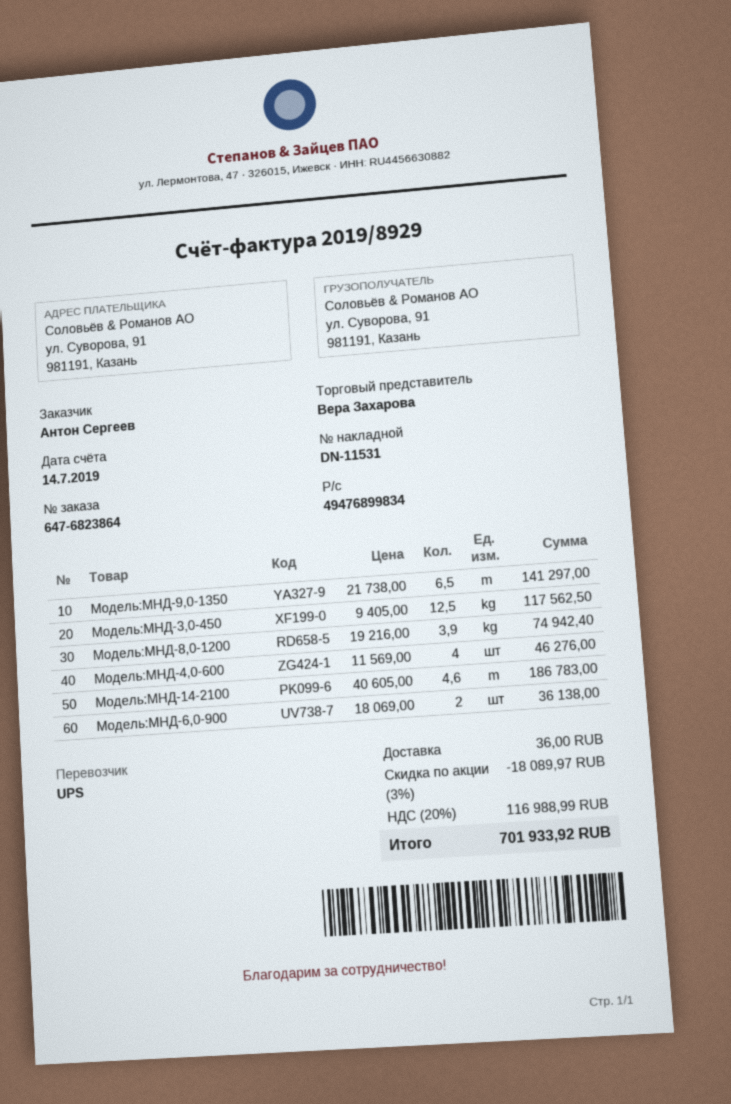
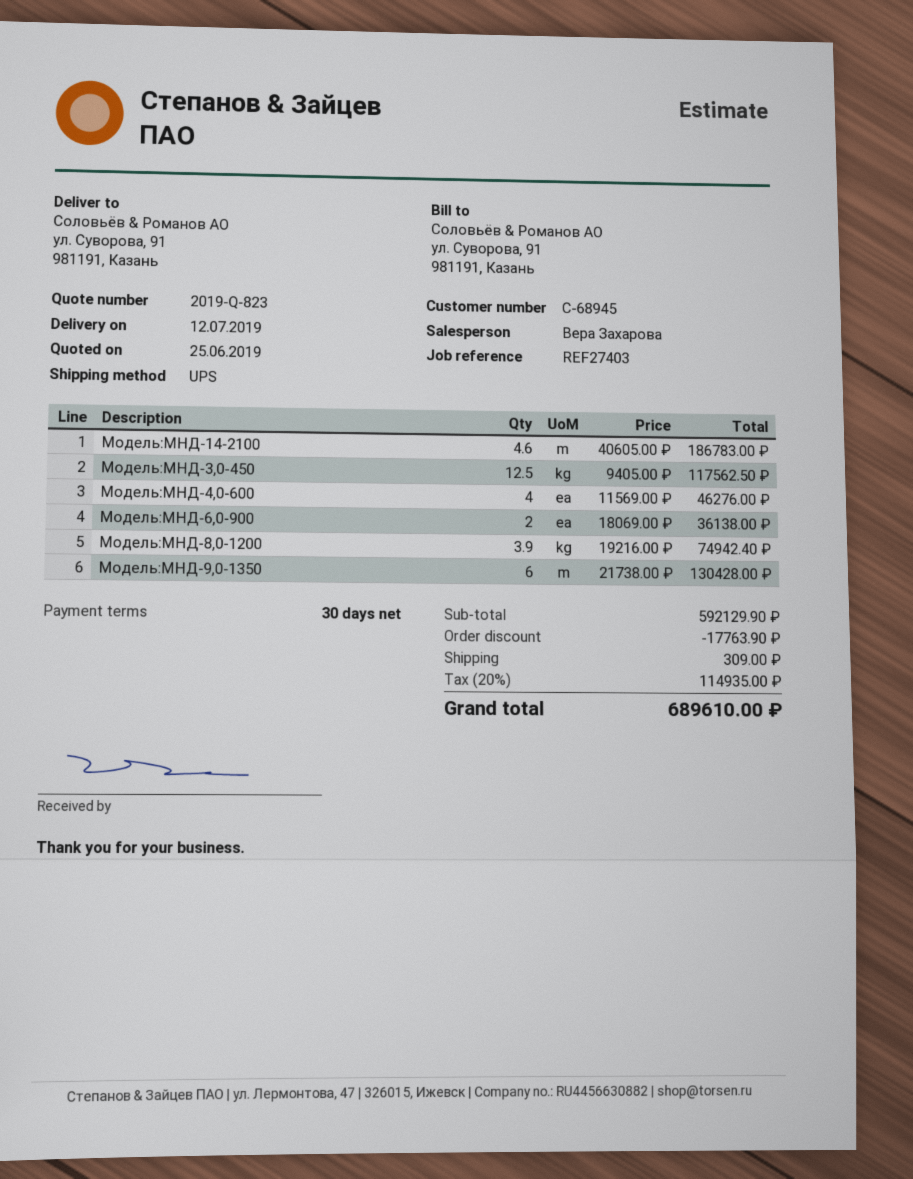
Модель:МНД-9,0-1350: 6.5 x 21738.00 = 141297.00 -> 6 x 21738.00 = 130428.00
discount: 18089.97 -> 17763.90
shipping: 36.00 -> 309.00
tax: 20% = 116988.99 -> 20% = 114935.00
total: 701933.92 -> 689610.00

